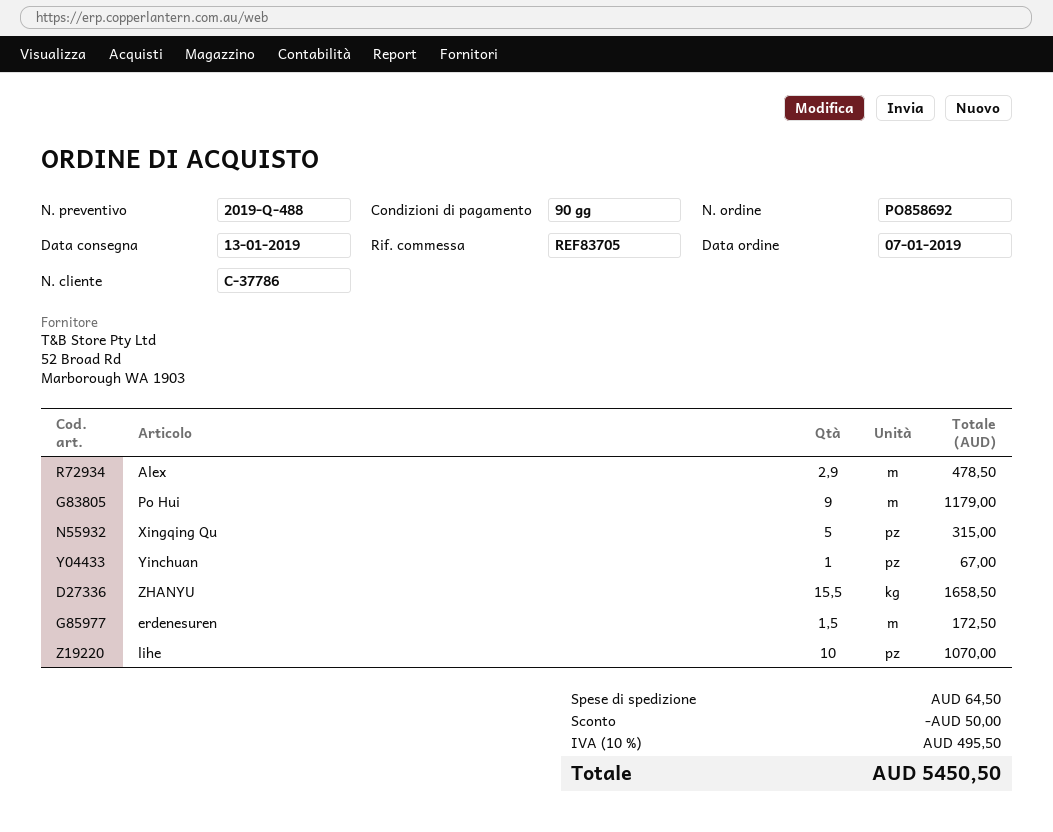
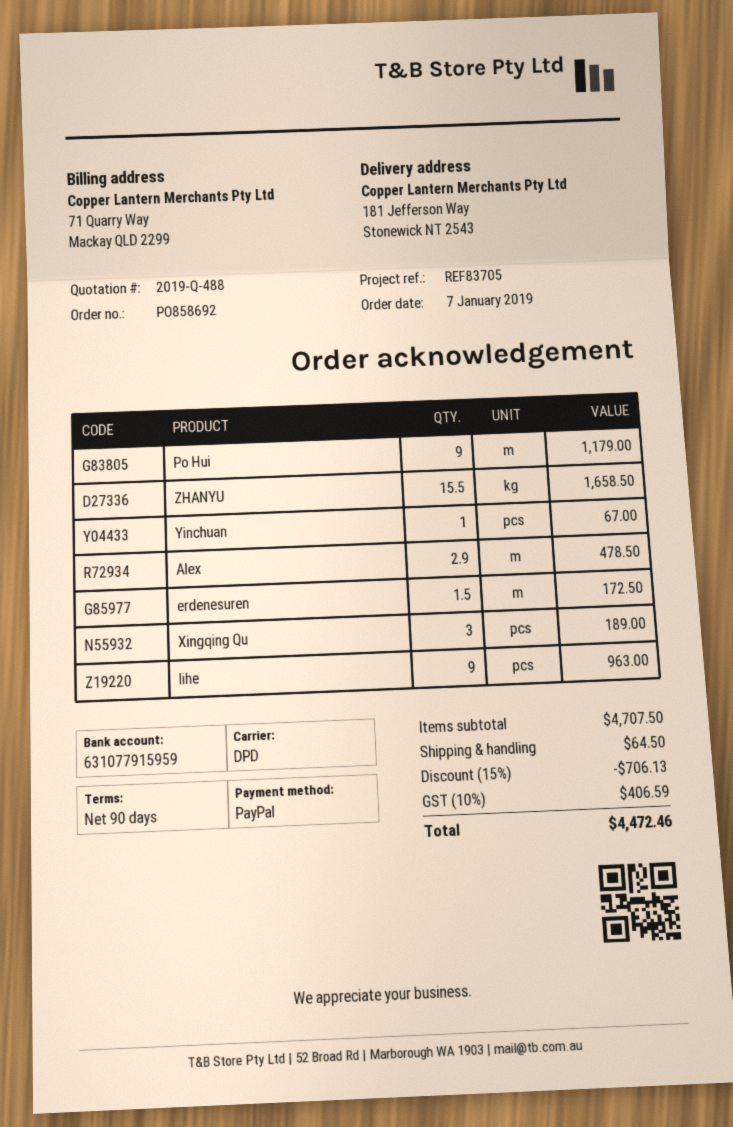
Xingqing Qu: 5 for 315.00 -> 3 for 189.00
lihe: 10 for 1070.00 -> 9 for 963.00
discount: 50.00 -> 706.13
tax: 10% = 495.50 -> 10% = 406.59
total: 5450.50 -> 4472.46

